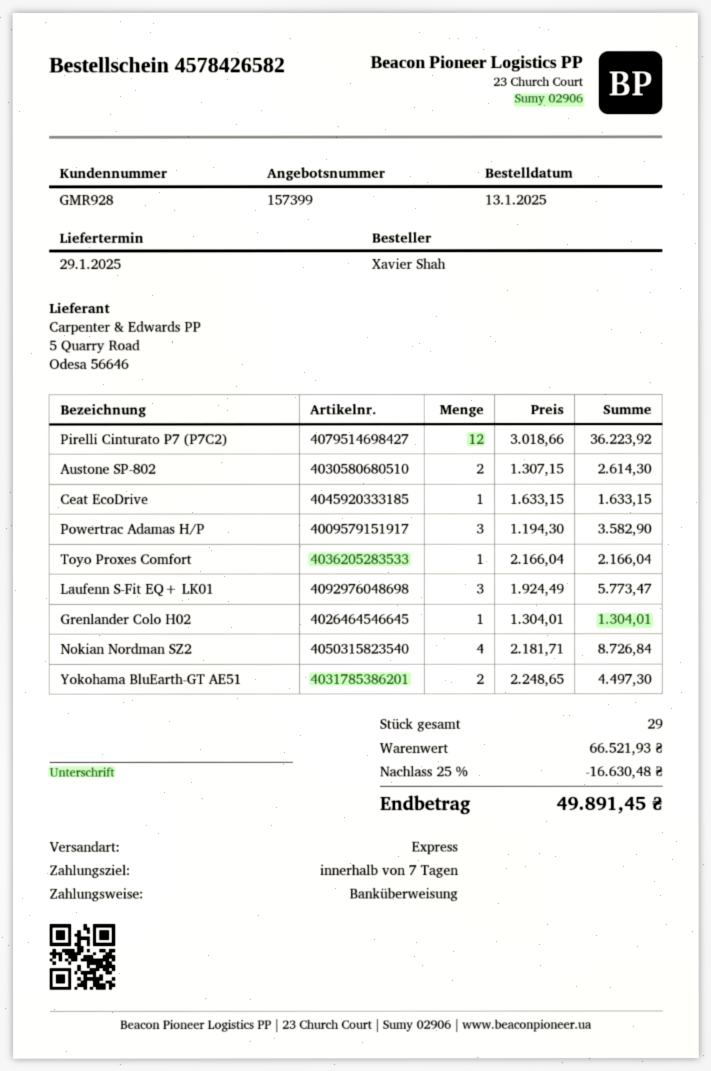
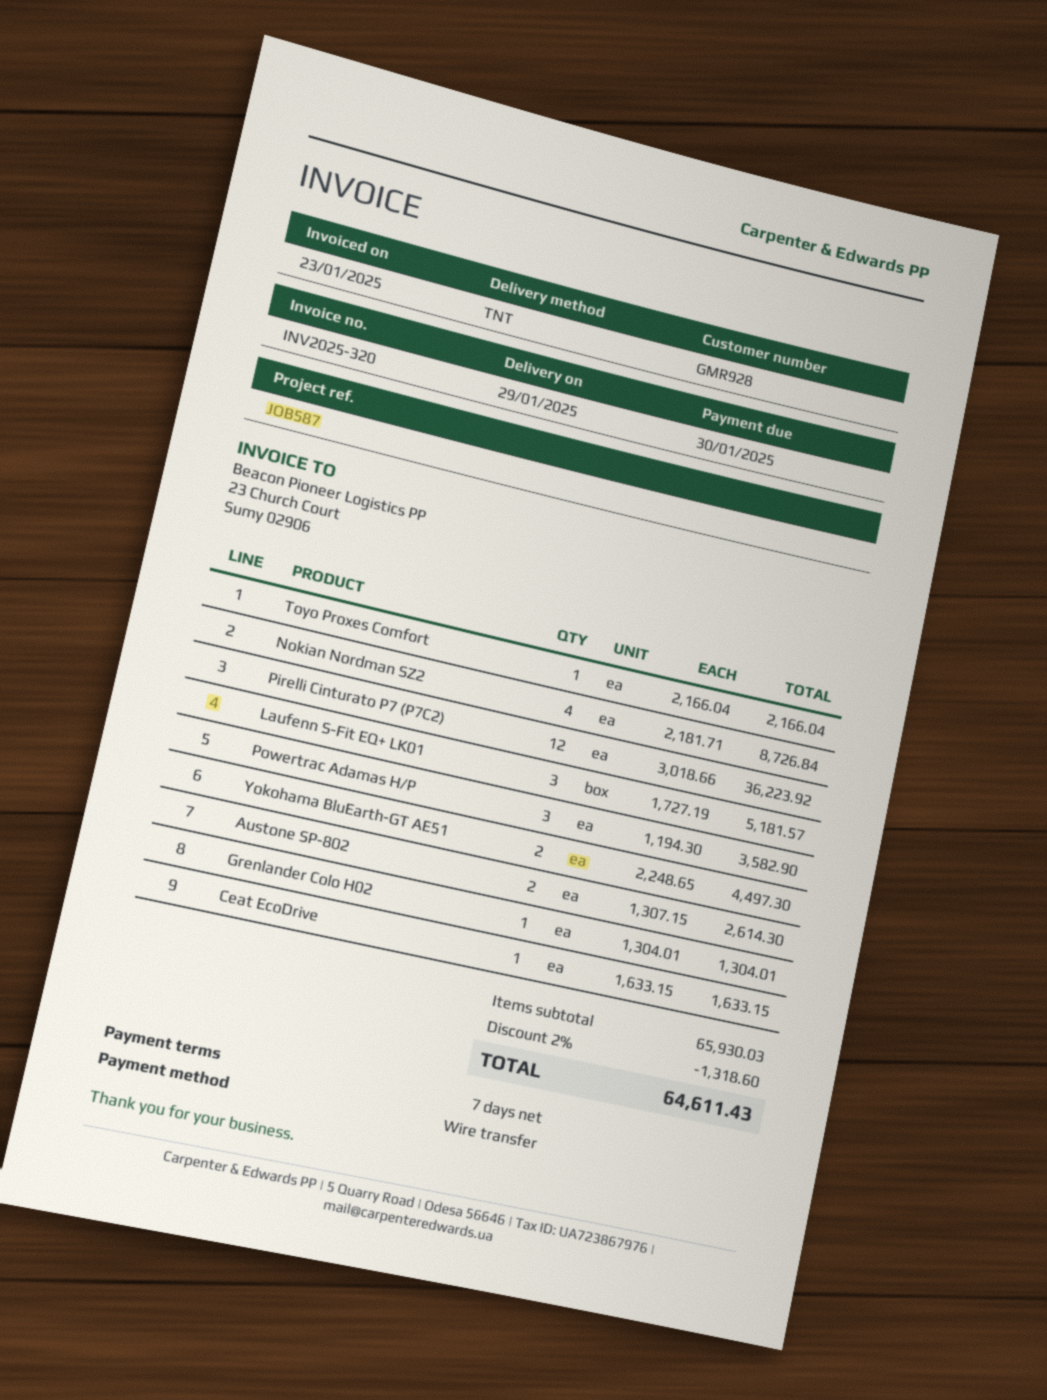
shipping method: express -> TNT
Laufenn S-Fit EQ+ LK01: 3 x 1924.49 = 5773.47 -> 3 x 1727.19 = 5181.57
subtotal: 66521.93 -> 65930.03
discount: 25% = 16630.48 -> 2% = 1318.60
total: 49891.45 -> 64611.43

